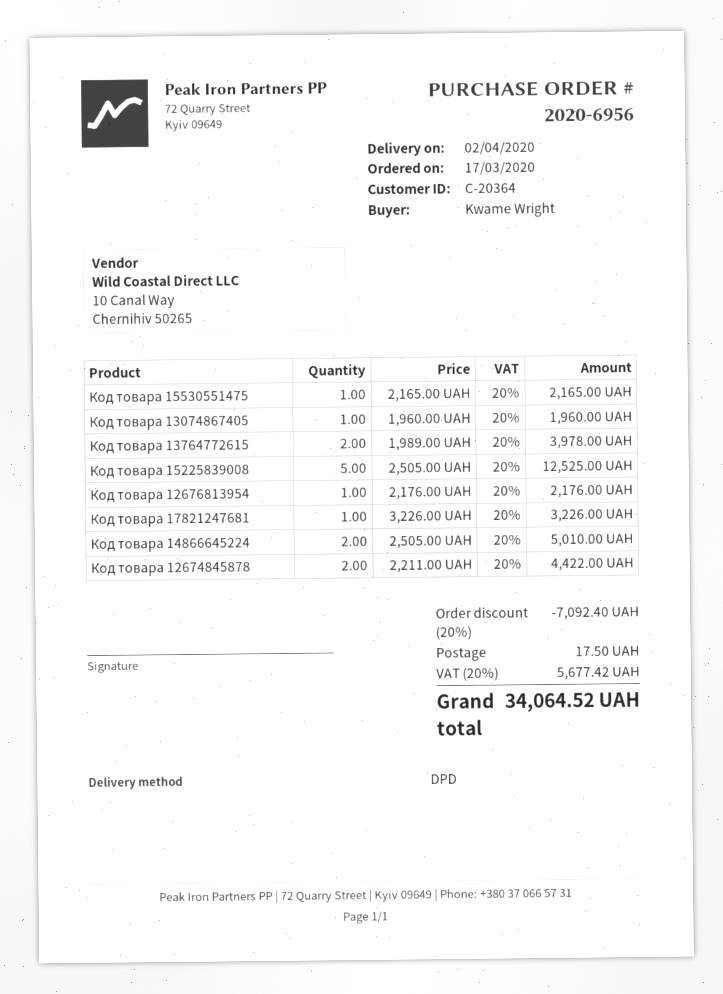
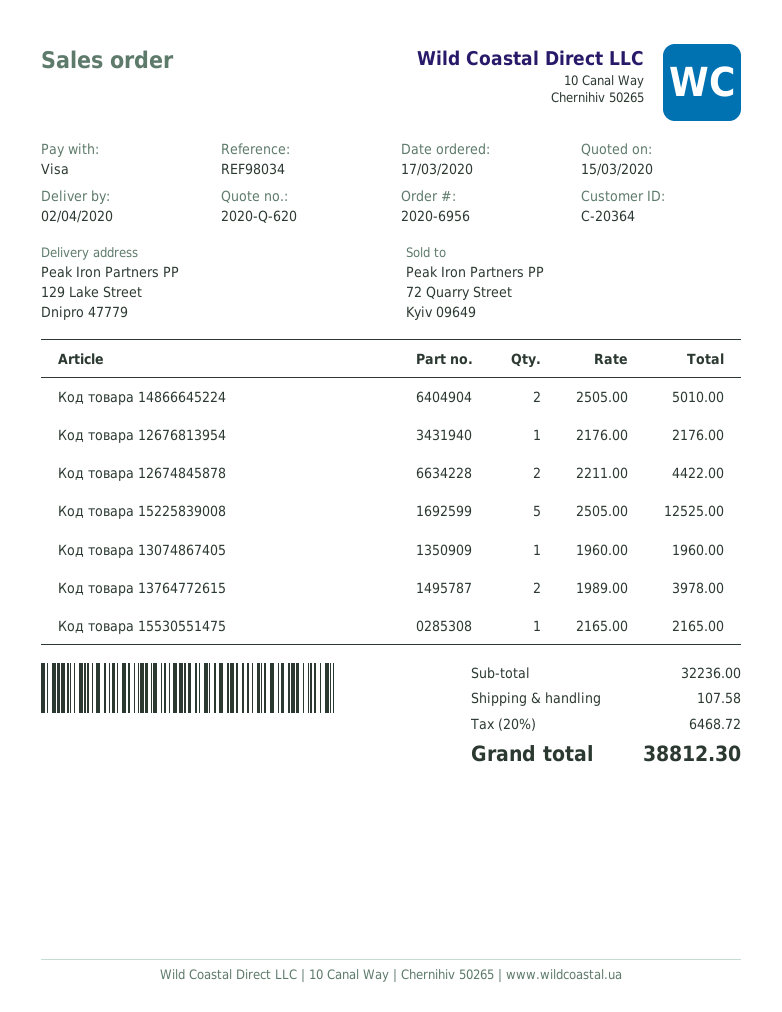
Код товара 17821247681: 1 x 3226.00 = 3226.00 -> none
discount: 20% = 7092.40 -> none
shipping: 17.50 -> 107.58
tax: 20% = 5677.42 -> 20% = 6468.72
total: 34064.52 -> 38812.30

